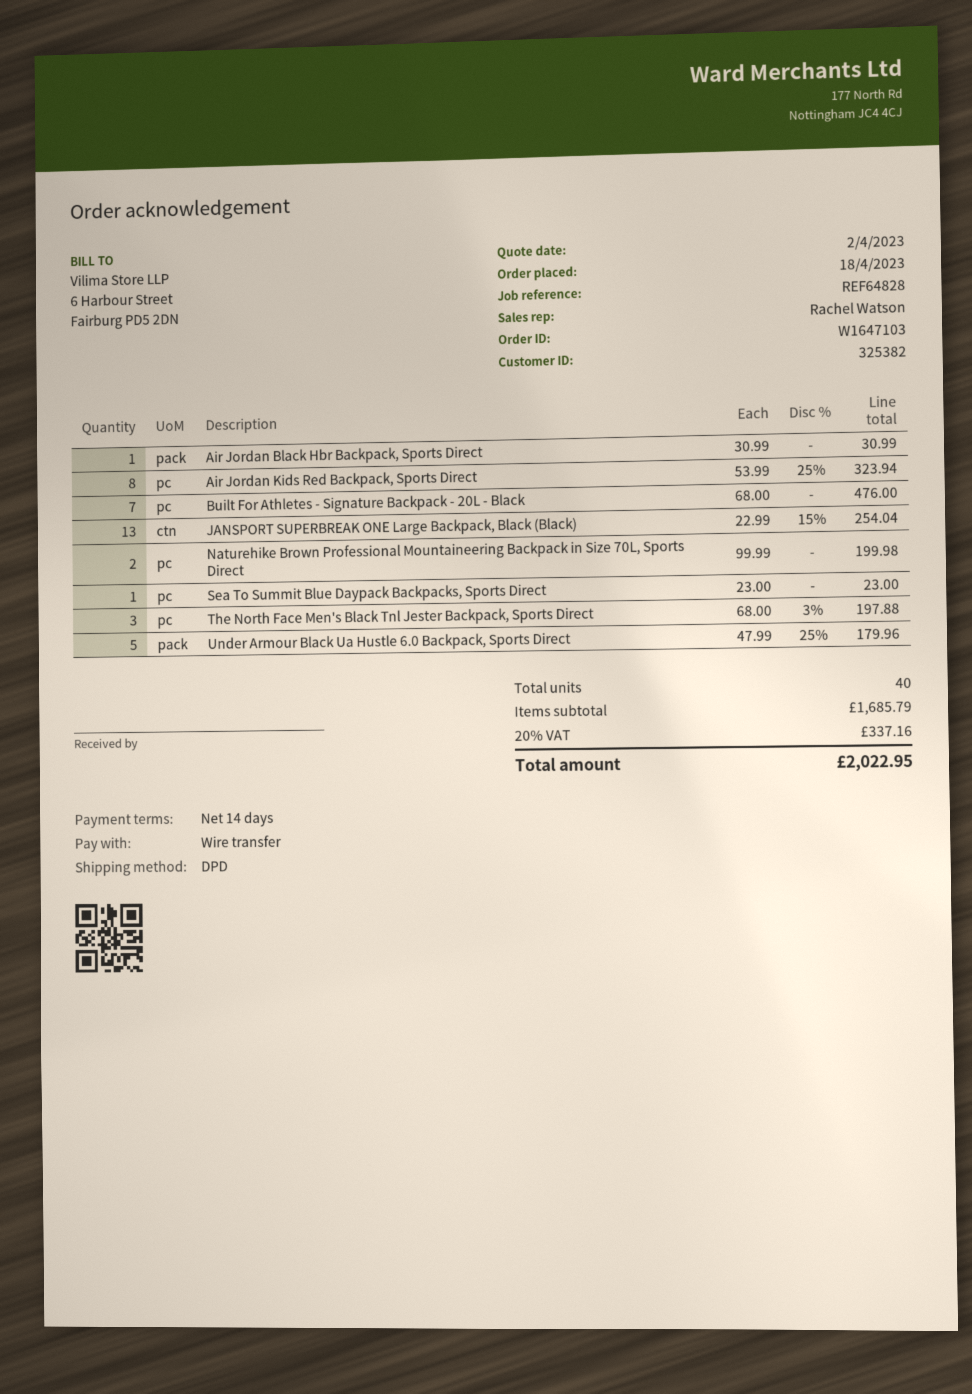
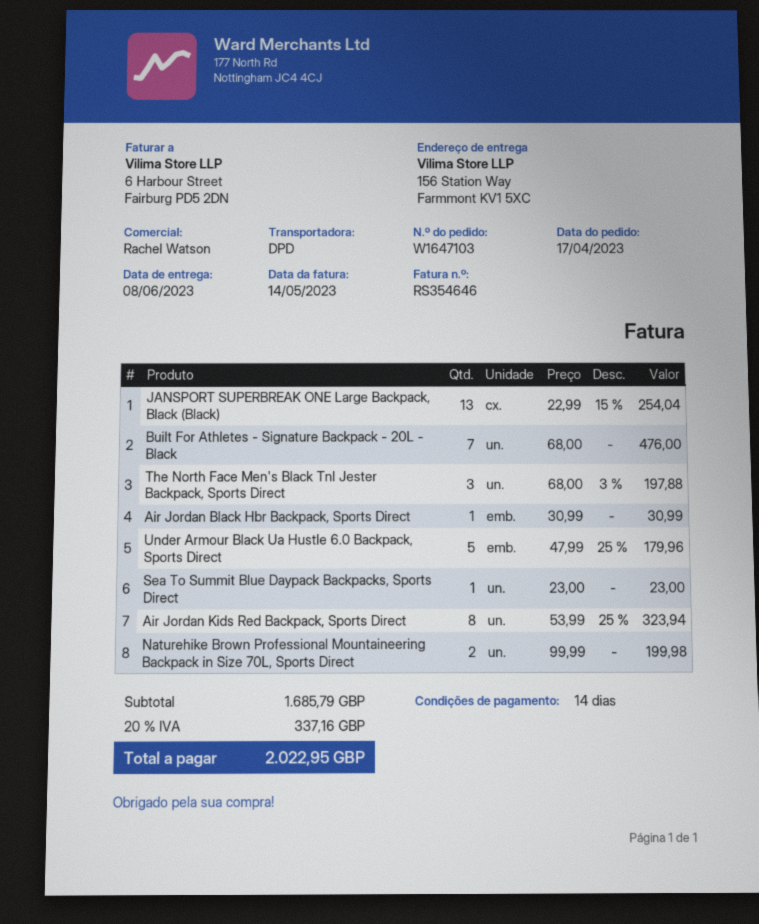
order date: 2023-04-18 -> 2023-04-17

